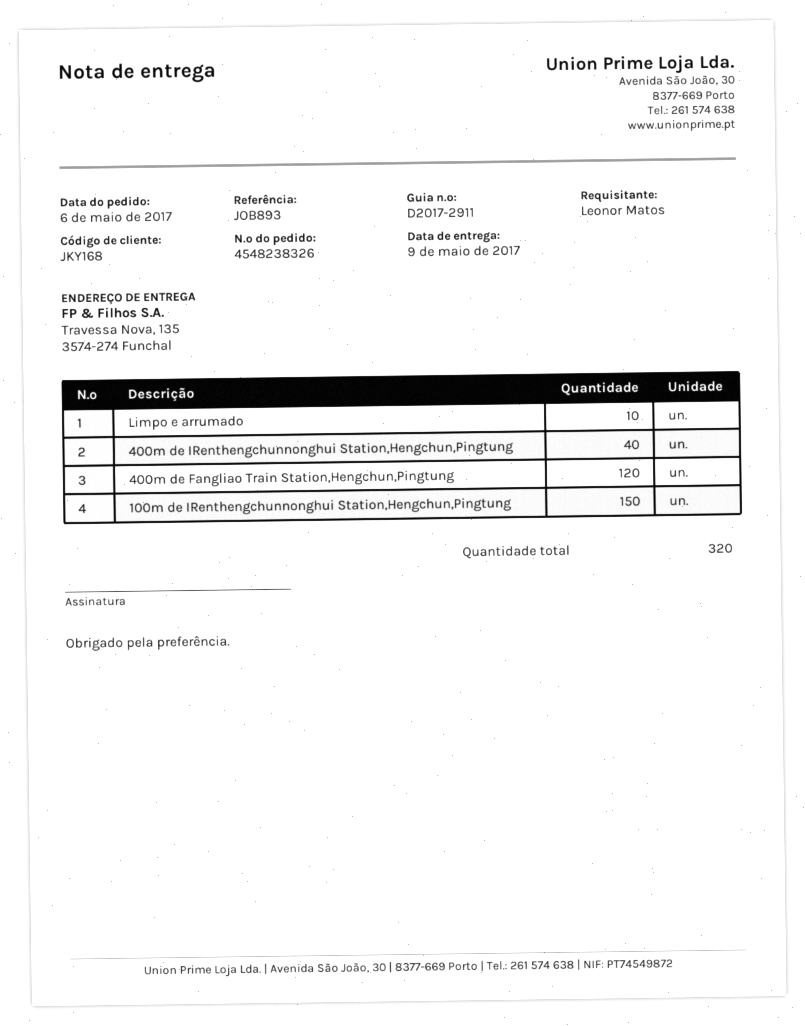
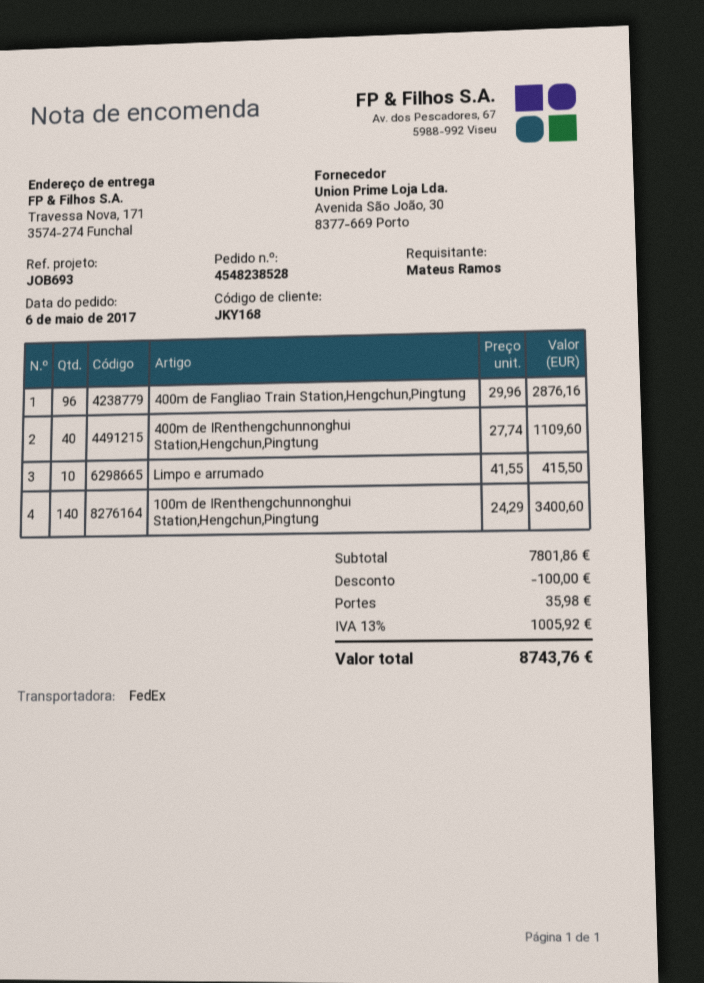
order number: 4548238326 -> 4548238528
reference: JOB893 -> JOB693
ordered by: Leonor Matos -> Mateus Ramos
ship to: Travessa Nova, 135, 3574-274 Funchal -> Travessa Nova, 171, 3574-274 Funchal
400m de Fangliao Train Station,Hengchun,Pingtung: 120 -> 96
100m de IRenthengchunnonghui Station,Hengchun,Pingtung: 150 -> 140

